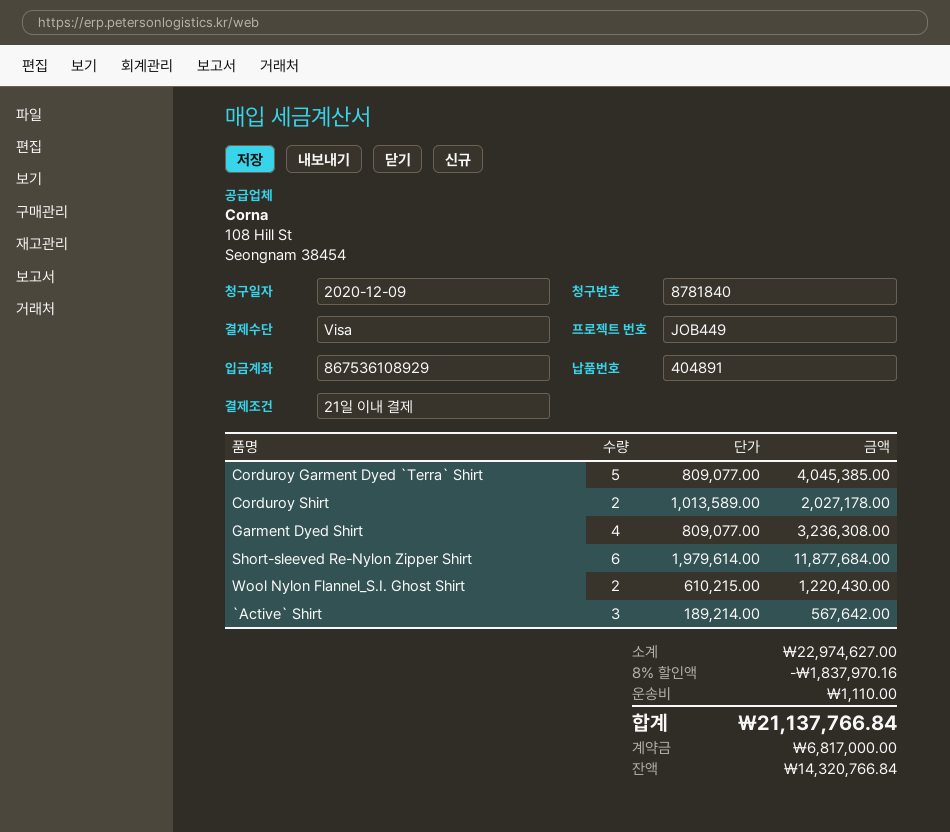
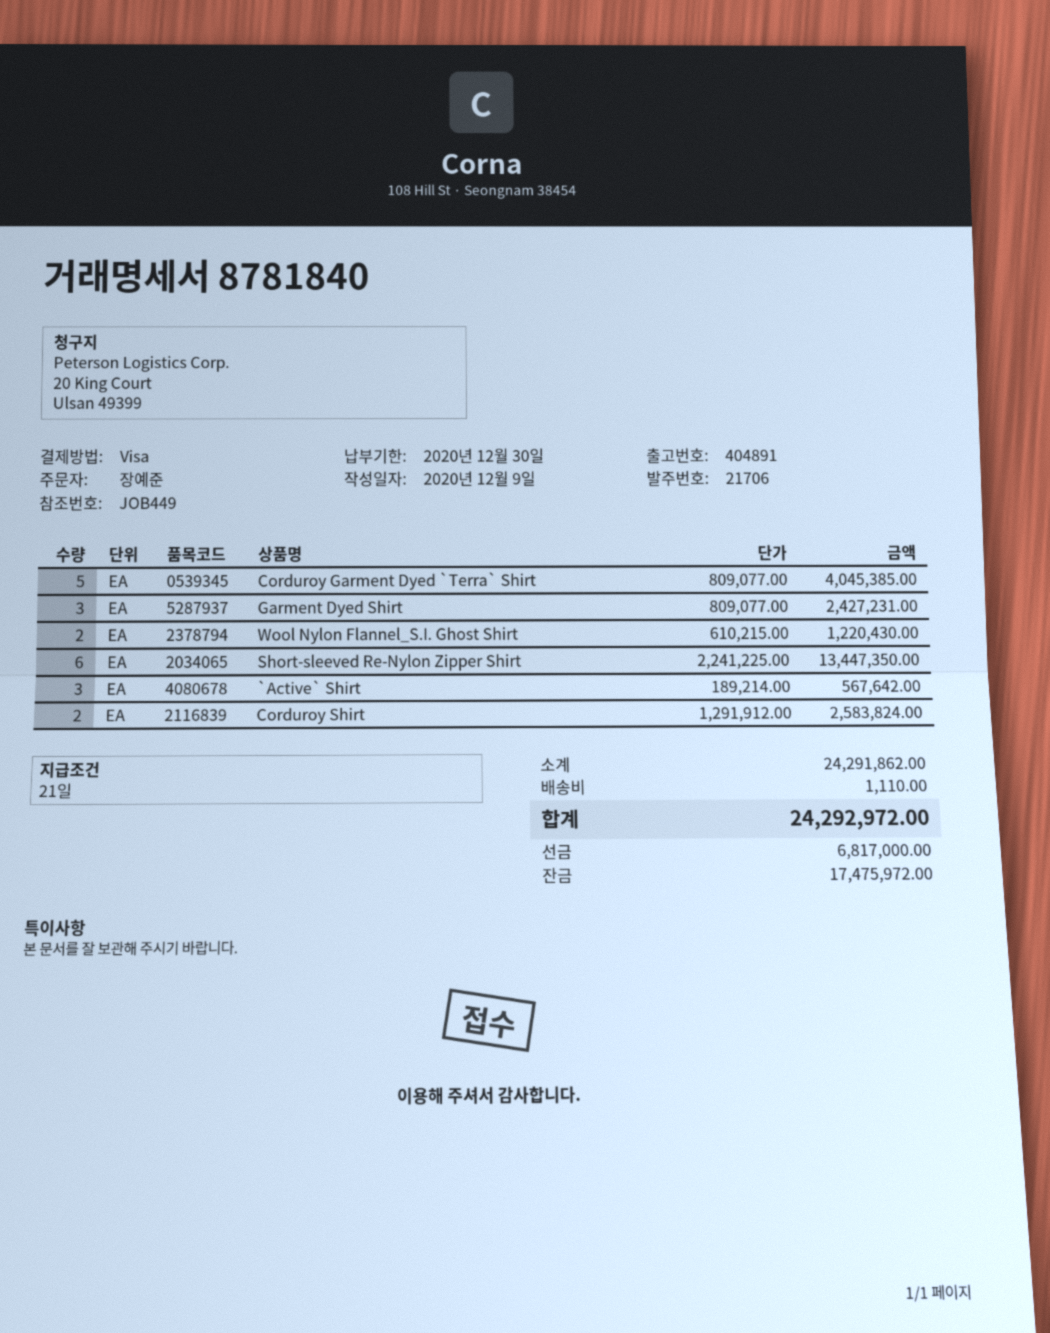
Corduroy Shirt: 2 x 1013589.00 = 2027178.00 -> 2 x 1291912.00 = 2583824.00
Garment Dyed Shirt: 4 x 809077.00 = 3236308.00 -> 3 x 809077.00 = 2427231.00
Short-sleeved Re-Nylon Zipper Shirt: 6 x 1979614.00 = 11877684.00 -> 6 x 2241225.00 = 13447350.00
subtotal: 22974627.00 -> 24291862.00
discount: 8% = 1837970.16 -> none
total: 21137766.84 -> 24292972.00
balance: 14320766.84 -> 17475972.00

